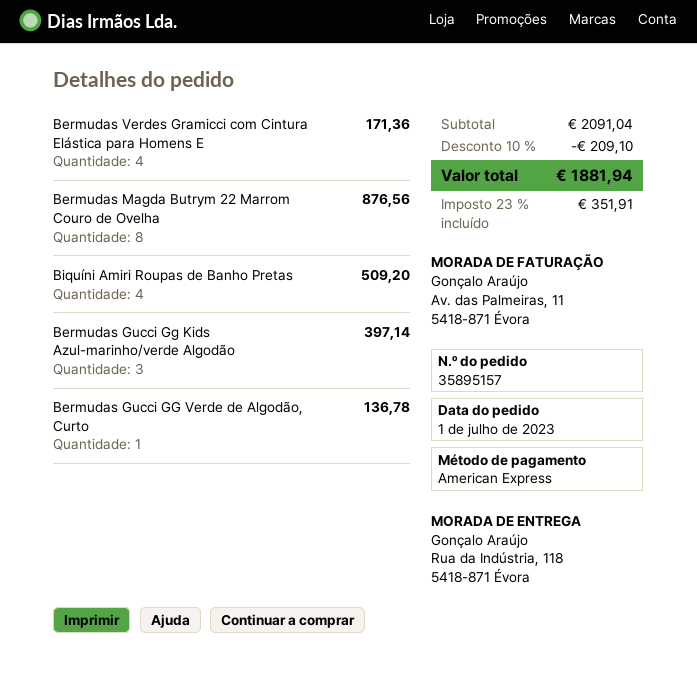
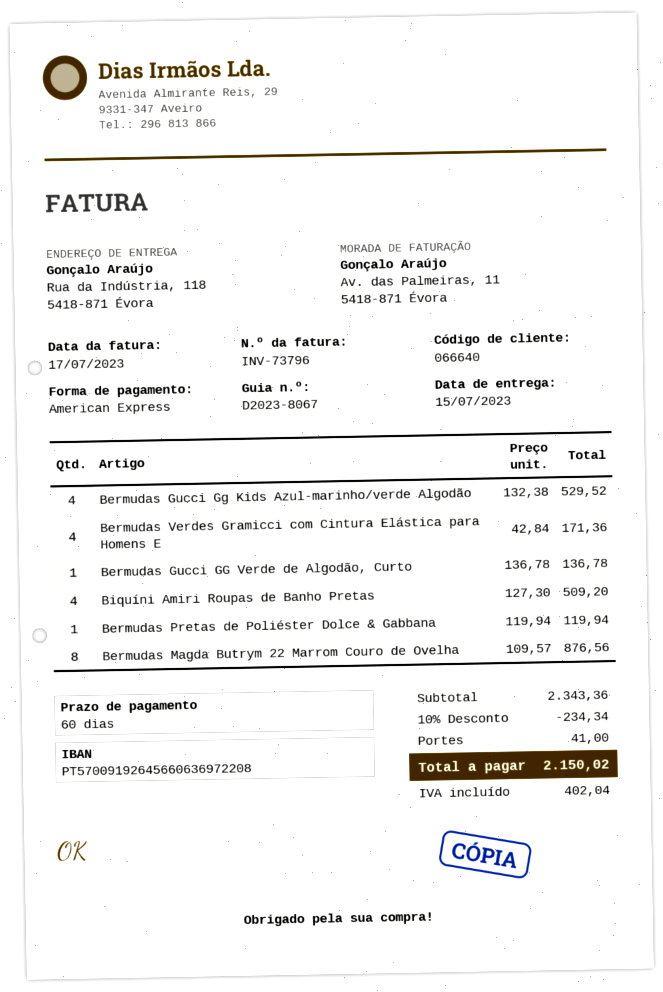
Bermudas Gucci Gg Kids Azul-marinho/verde Algodão: 3 for 397.14 -> 4 for 529.52
Bermudas Pretas de Poliéster Dolce & Gabbana: none -> 1 for 119.94
subtotal: 2091.04 -> 2343.36
discount: 10% = 209.10 -> 10% = 234.34
shipping: none -> 41.00
tax: 351.91 -> 402.04
total: 1881.94 -> 2150.02

